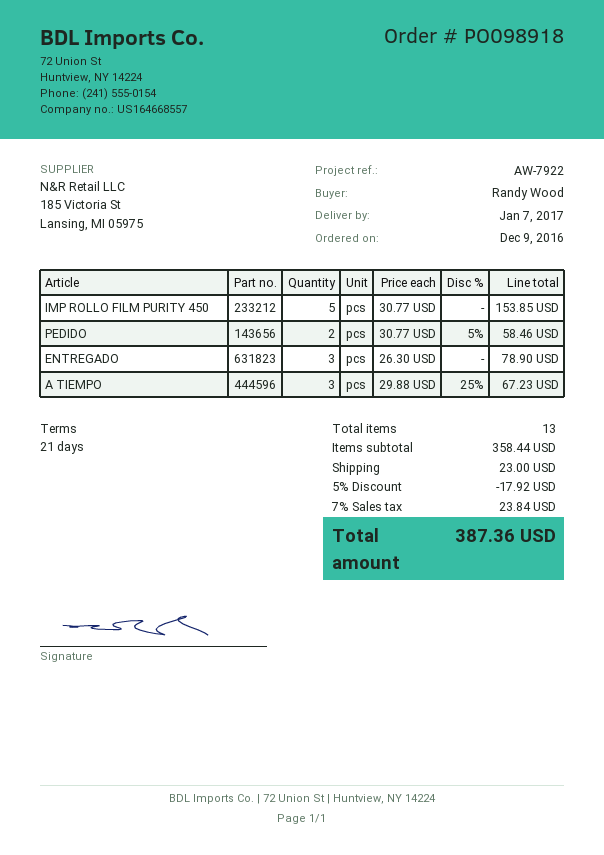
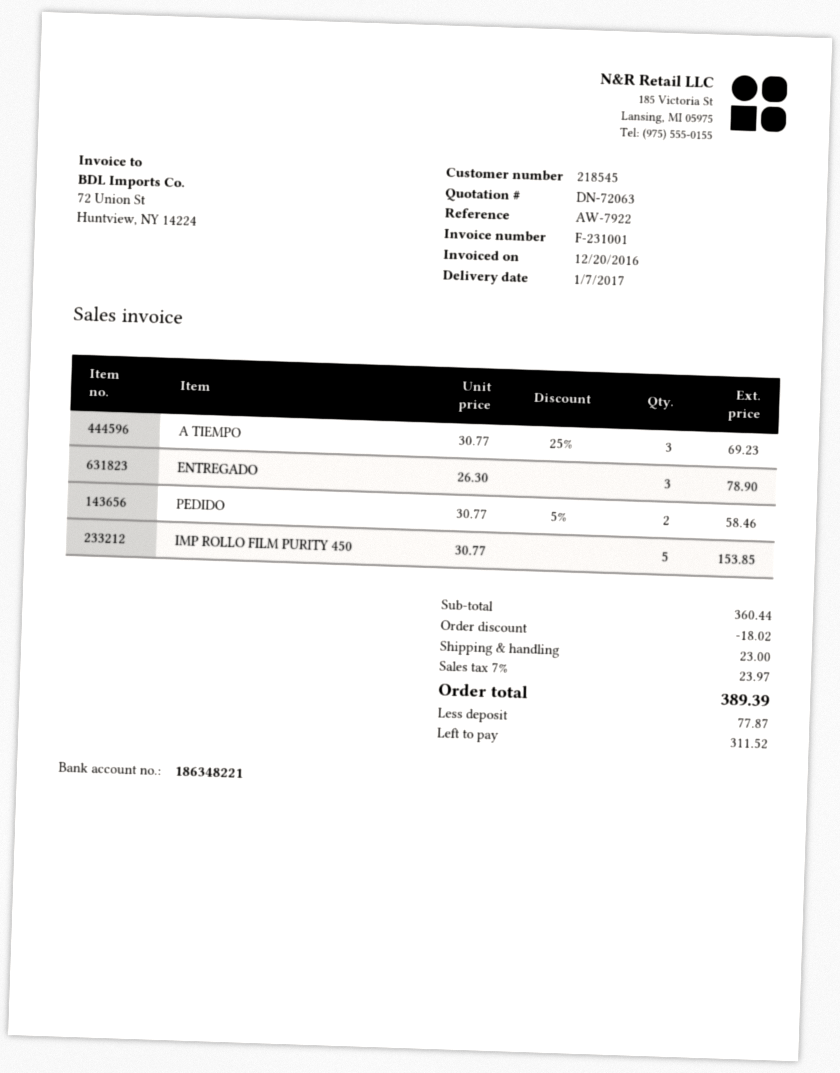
A TIEMPO: 3 x 29.88 - 25% = 67.23 -> 3 x 30.77 - 25% = 69.23
subtotal: 358.44 -> 360.44
discount: 17.92 -> 18.02
tax: 7% = 23.84 -> 7% = 23.97
total: 387.36 -> 389.39

